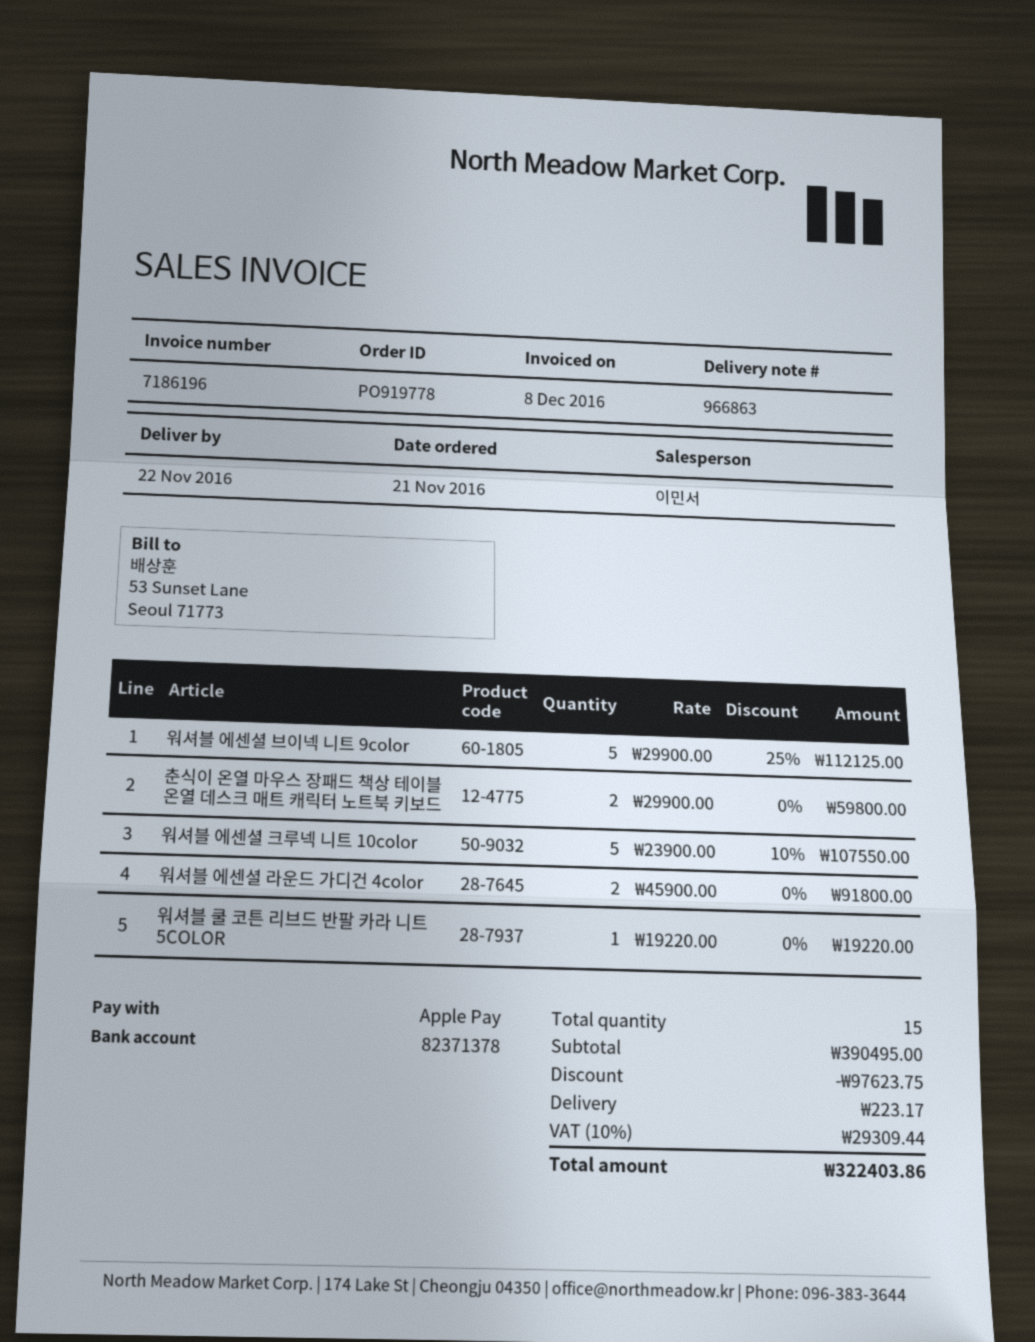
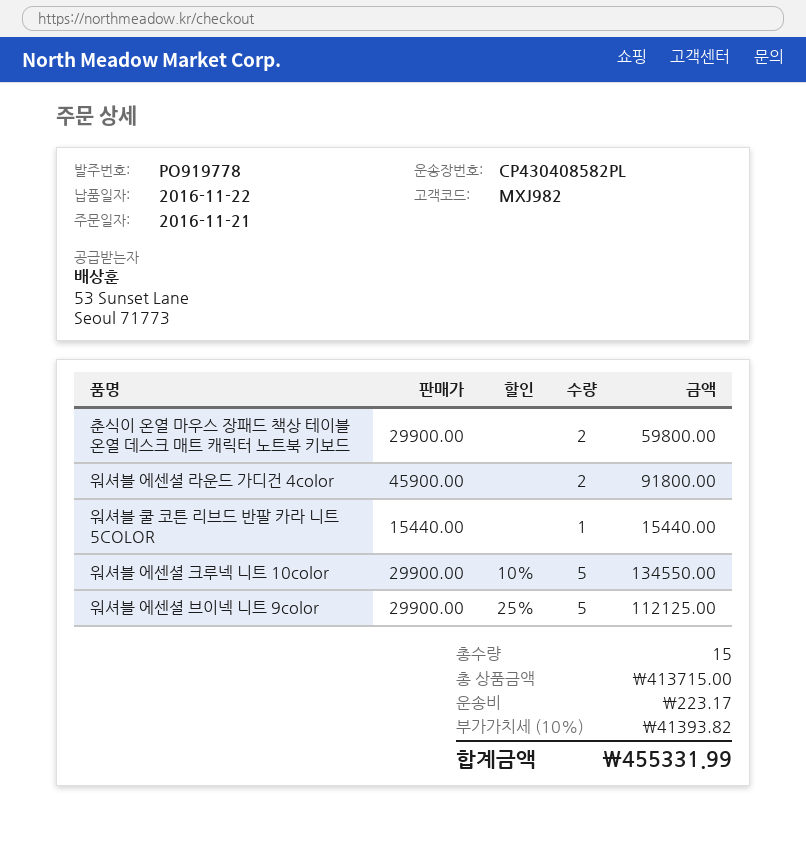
워셔블 에센셜 크루넥 니트 10color: 5 x 23900.00 - 10% = 107550.00 -> 5 x 29900.00 - 10% = 134550.00
워셔블 쿨 코튼 리브드 반팔 카라 니트 5COLOR: 1 x 19220.00 = 19220.00 -> 1 x 15440.00 = 15440.00
subtotal: 390495.00 -> 413715.00
discount: 97623.75 -> none
tax: 10% = 29309.44 -> 10% = 41393.82
total: 322403.86 -> 455331.99

